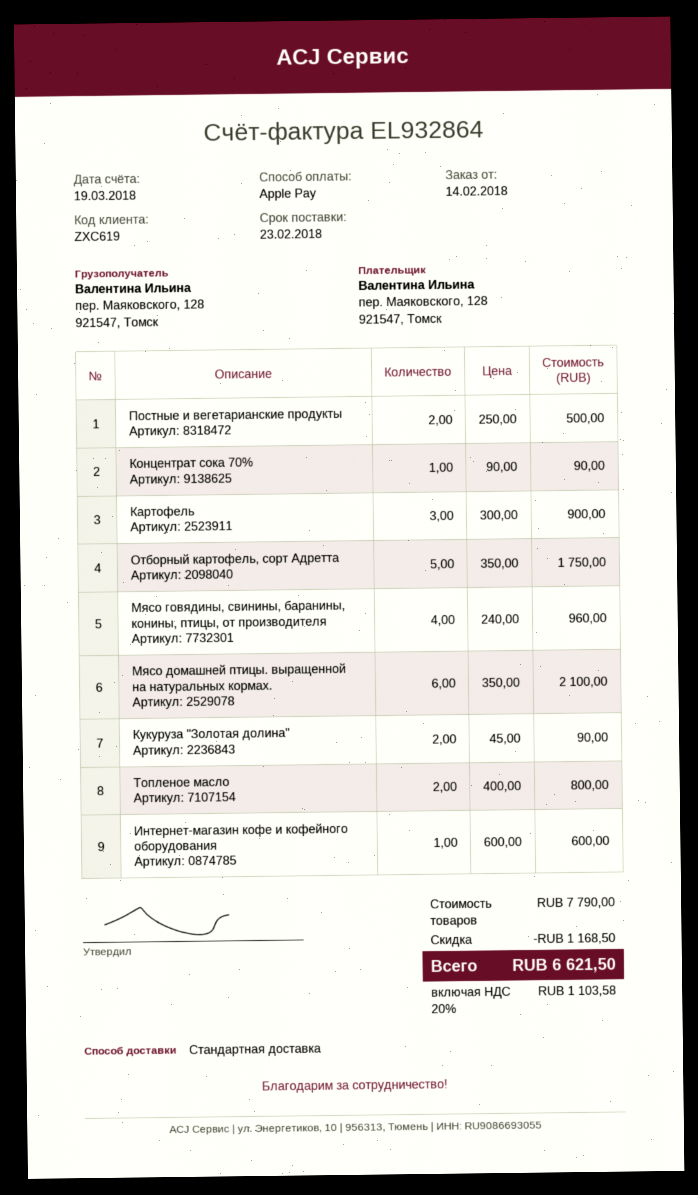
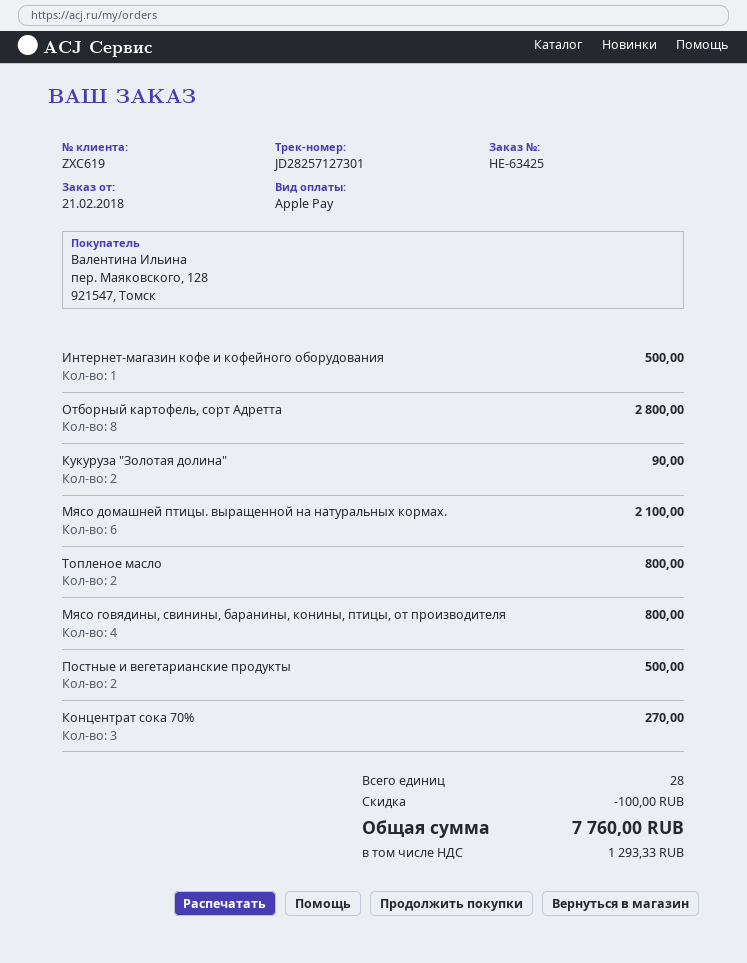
order date: 2018-02-14 -> 2018-02-21
Концентрат сока 70%: 1 for 90.00 -> 3 for 270.00
Картофель: 3 for 900.00 -> none
Отборный картофель, сорт Адретта: 5 for 1750.00 -> 8 for 2800.00
Мясо говядины, свинины, баранины, конины, птицы, от производителя: 4 for 960.00 -> 4 for 800.00
Интернет-магазин кофе и кофейного оборудования: 1 for 600.00 -> 1 for 500.00
discount: 1168.50 -> 100.00
tax: 1103.58 -> 1293.33
total: 6621.50 -> 7760.00

